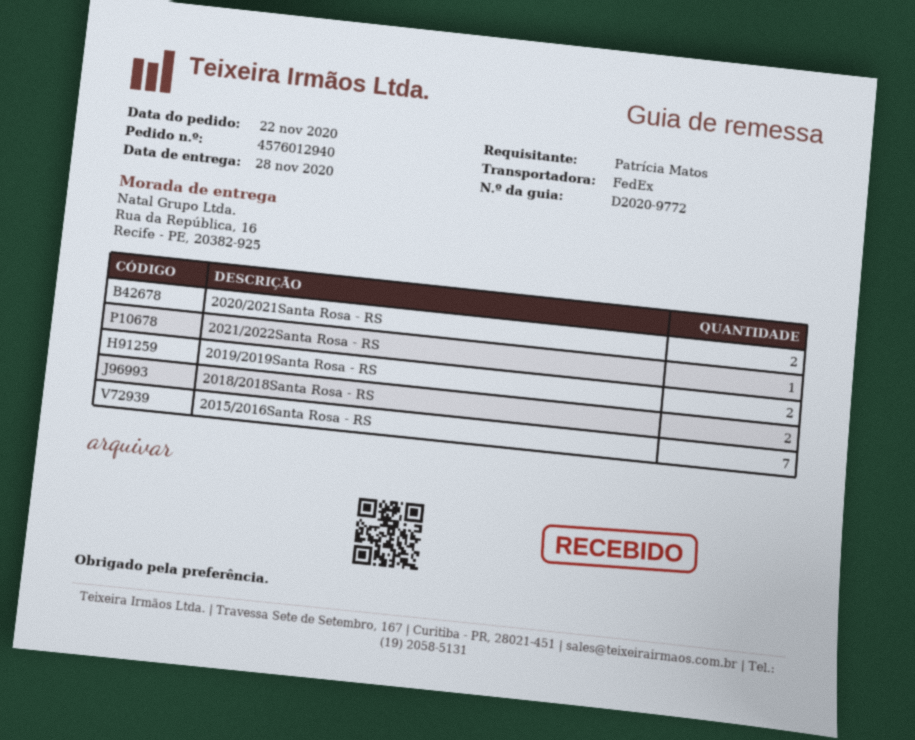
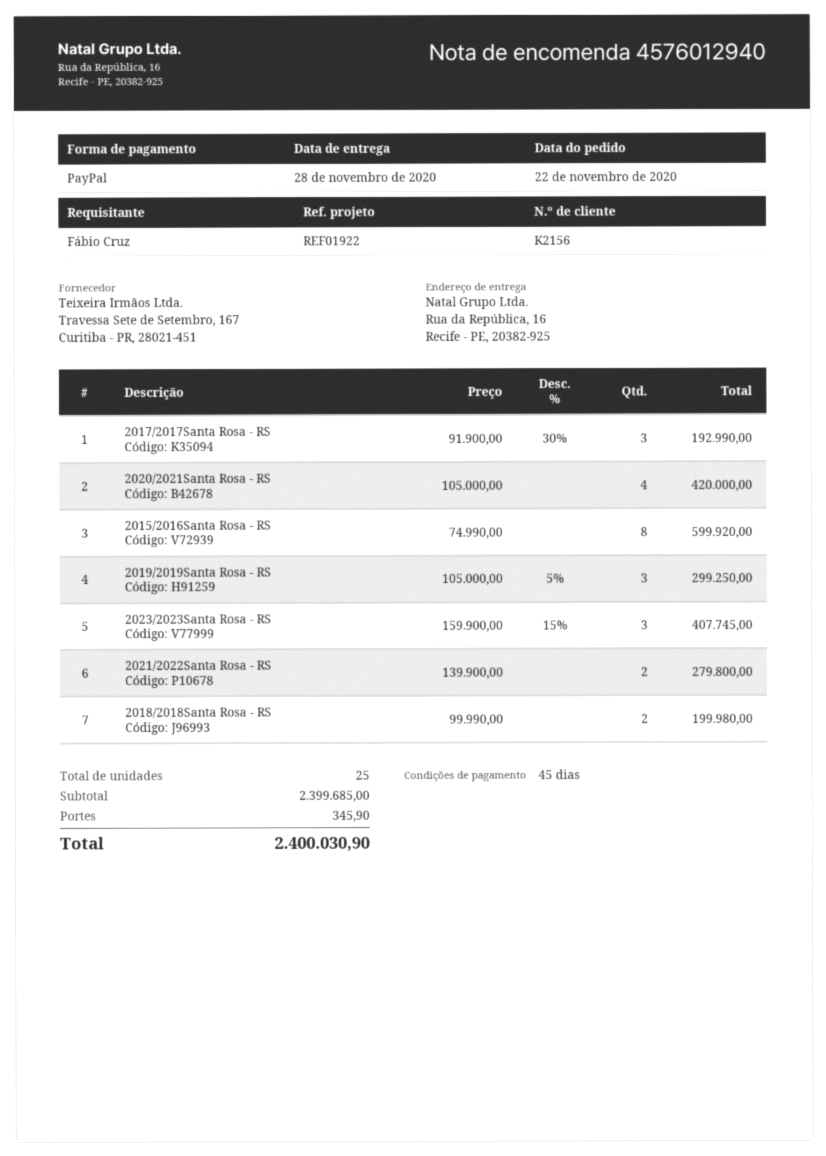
ordered by: Patrícia Matos -> Fábio Cruz
2020/2021Santa Rosa - RS: 2 -> 4
2021/2022Santa Rosa - RS: 1 -> 2
2019/2019Santa Rosa - RS: 2 -> 3
2015/2016Santa Rosa - RS: 7 -> 8
2017/2017Santa Rosa - RS: none -> 3
2023/2023Santa Rosa - RS: none -> 3

